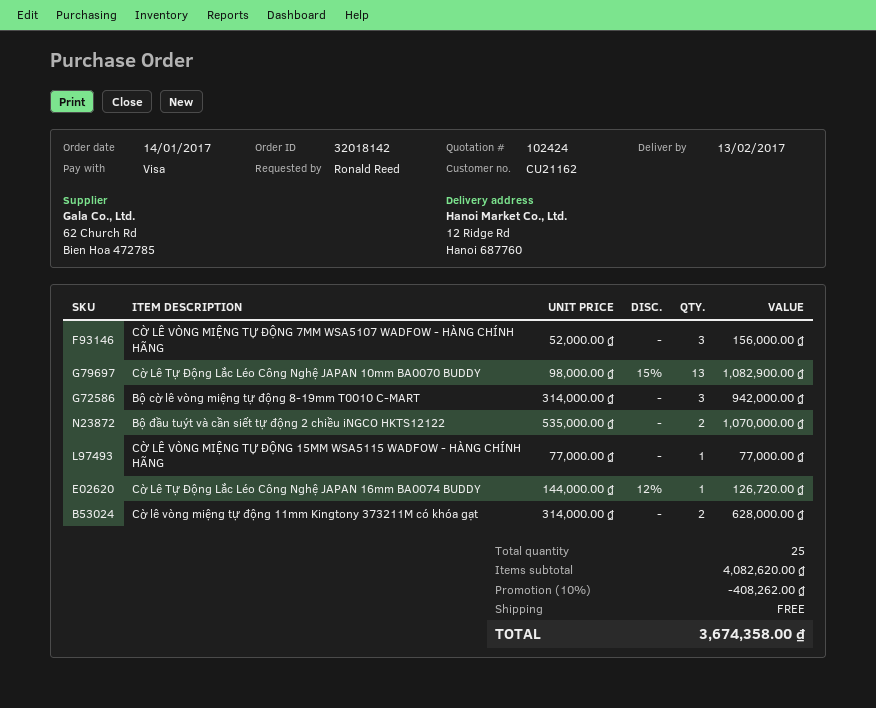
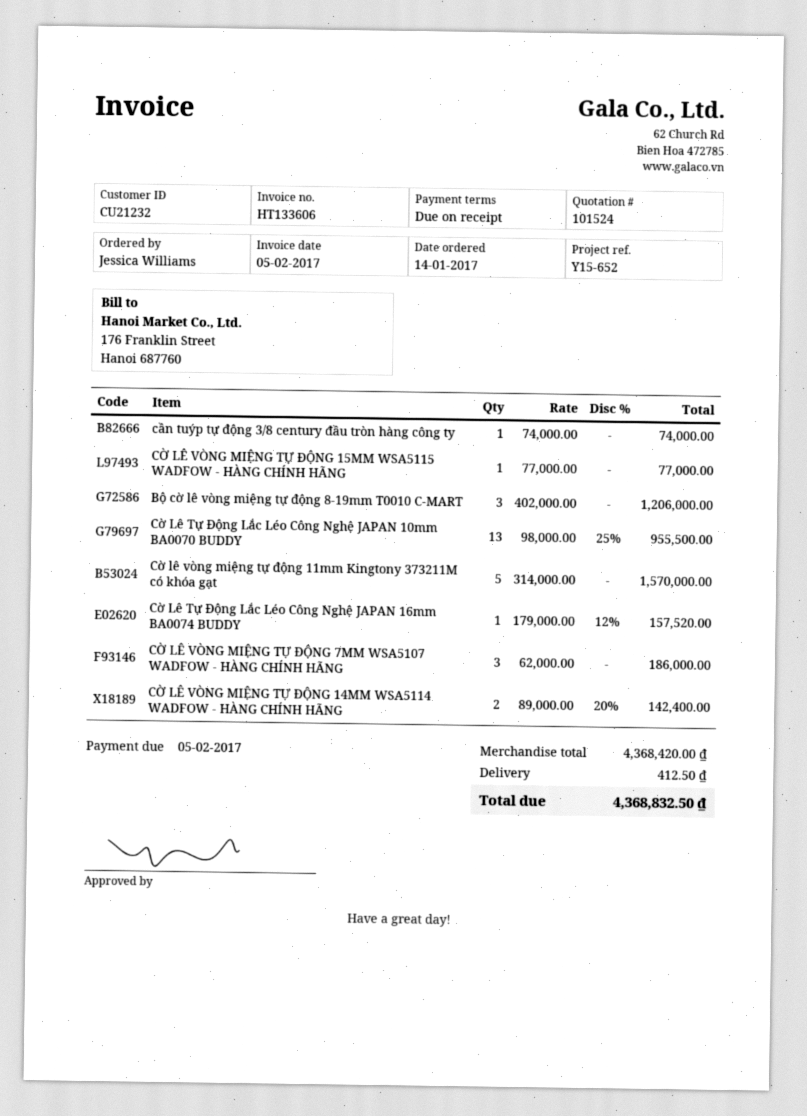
quote number: 102424 -> 101524
customer number: CU21162 -> CU21232
ordered by: Ronald Reed -> Jessica Williams
CỜ LÊ VÒNG MIỆNG TỰ ĐỘNG 7MM WSA5107 WADFOW - HÀNG CHÍNH HÃNG: 3 x 52000.00 = 156000.00 -> 3 x 62000.00 = 186000.00
Cờ Lê Tự Động Lắc Léo Công Nghệ JAPAN 10mm BA0070 BUDDY: 13 x 98000.00 - 15% = 1082900.00 -> 13 x 98000.00 - 25% = 955500.00
Bộ cờ lê vòng miệng tự động 8-19mm T0010 C-MART: 3 x 314000.00 = 942000.00 -> 3 x 402000.00 = 1206000.00
Bộ đầu tuýt và cần siết tự động 2 chiều iNGCO HKTS12122: 2 x 535000.00 = 1070000.00 -> none
Cờ Lê Tự Động Lắc Léo Công Nghệ JAPAN 16mm BA0074 BUDDY: 1 x 144000.00 - 12% = 126720.00 -> 1 x 179000.00 - 12% = 157520.00
Cờ lê vòng miệng tự động 11mm Kingtony 373211M có khóa gạt: 2 x 314000.00 = 628000.00 -> 5 x 314000.00 = 1570000.00
cần tuýp tự động 3/8 century đầu tròn hàng công ty: none -> 1 x 74000.00 = 74000.00
CỜ LÊ VÒNG MIỆNG TỰ ĐỘNG 14MM WSA5114 WADFOW - HÀNG CHÍNH HÃNG: none -> 2 x 89000.00 - 20% = 142400.00
subtotal: 4082620.00 -> 4368420.00
discount: 10% = 408262.00 -> none
shipping: 0.00 -> 412.50
total: 3674358.00 -> 4368832.50

